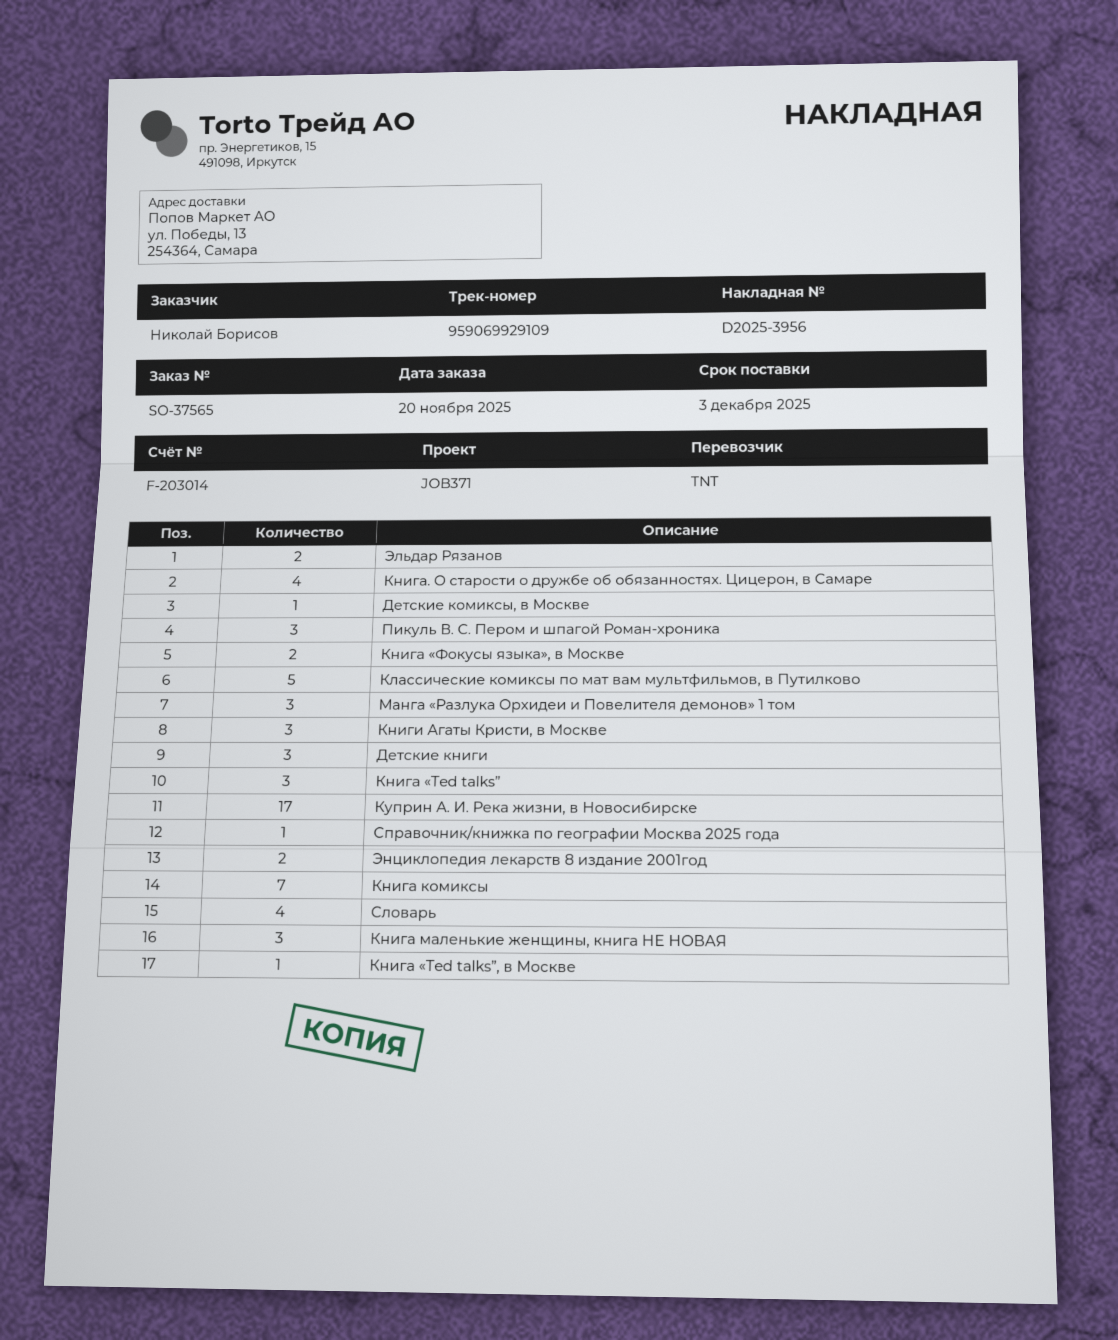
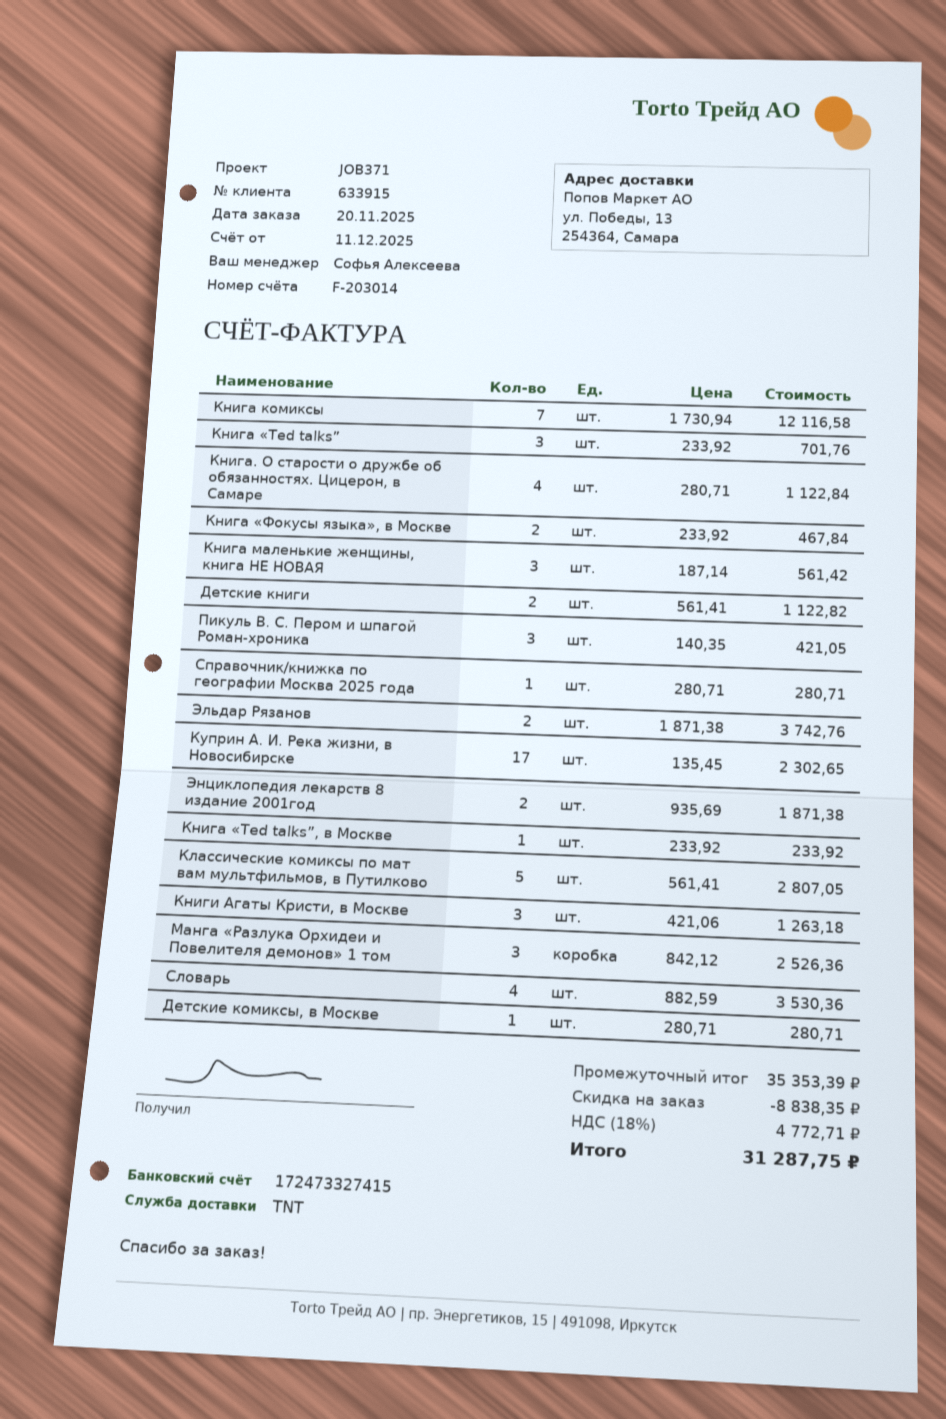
Детские книги: 3 -> 2

